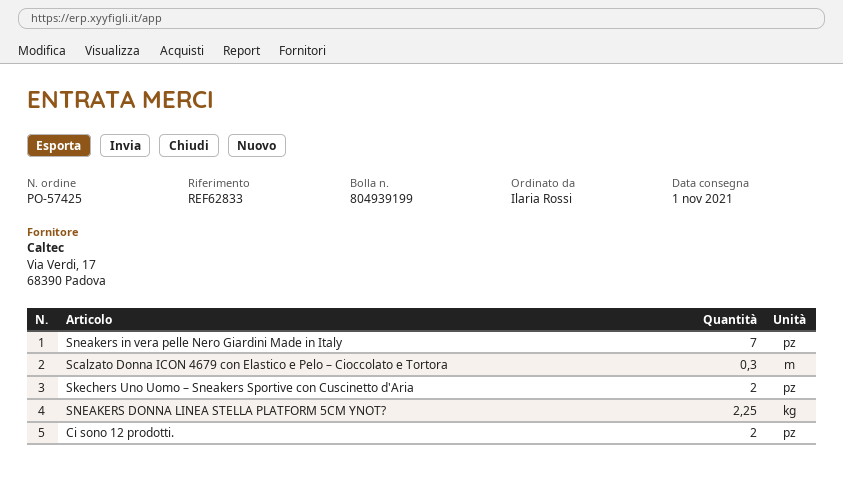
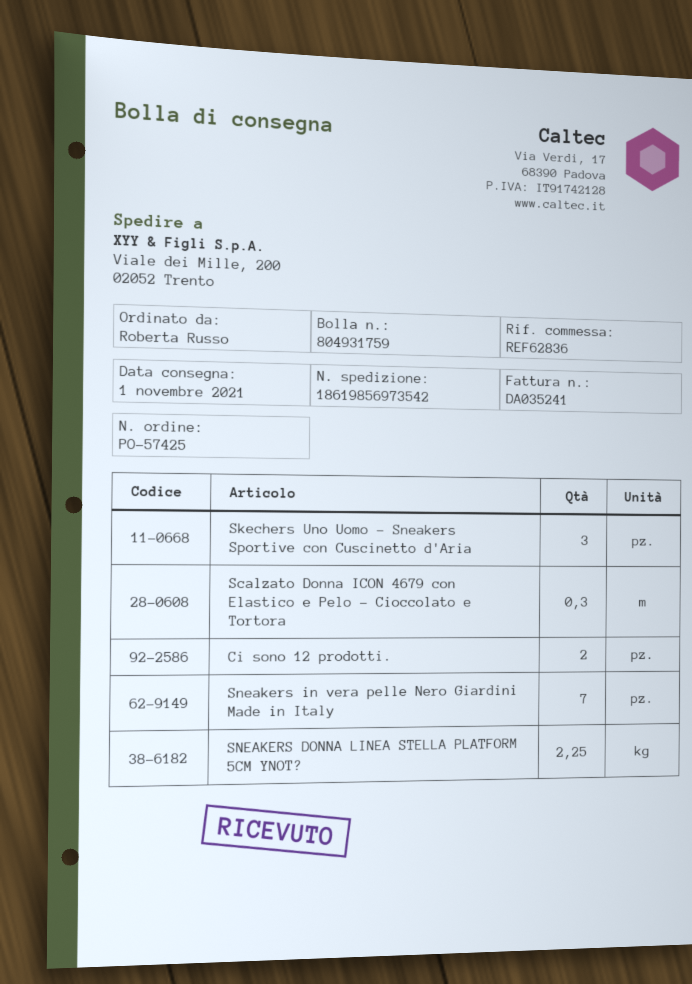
delivery note number: 804939199 -> 804931759
reference: REF62833 -> REF62836
ordered by: Ilaria Rossi -> Roberta Russo
Skechers Uno Uomo – Sneakers Sportive con Cuscinetto d'Aria: 2 -> 3

